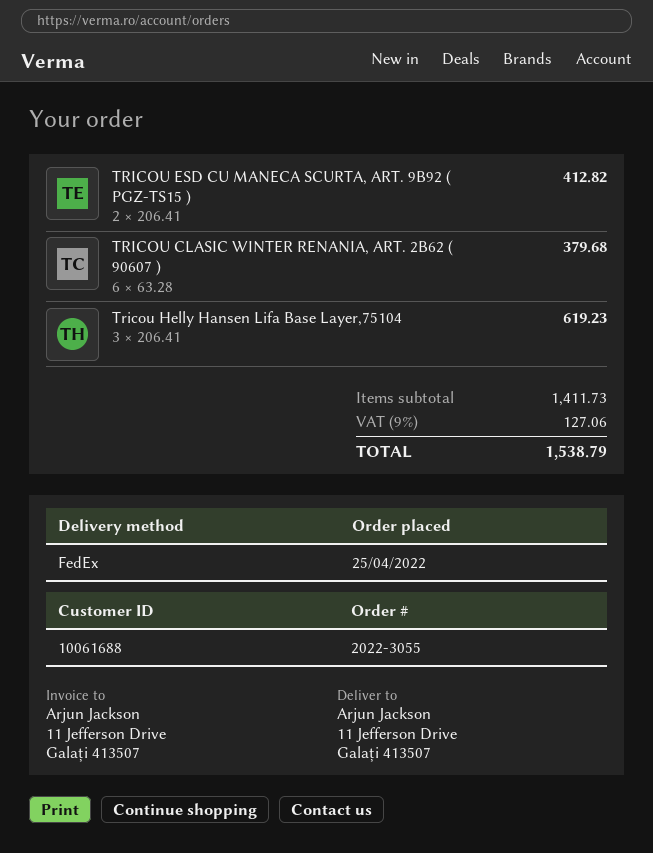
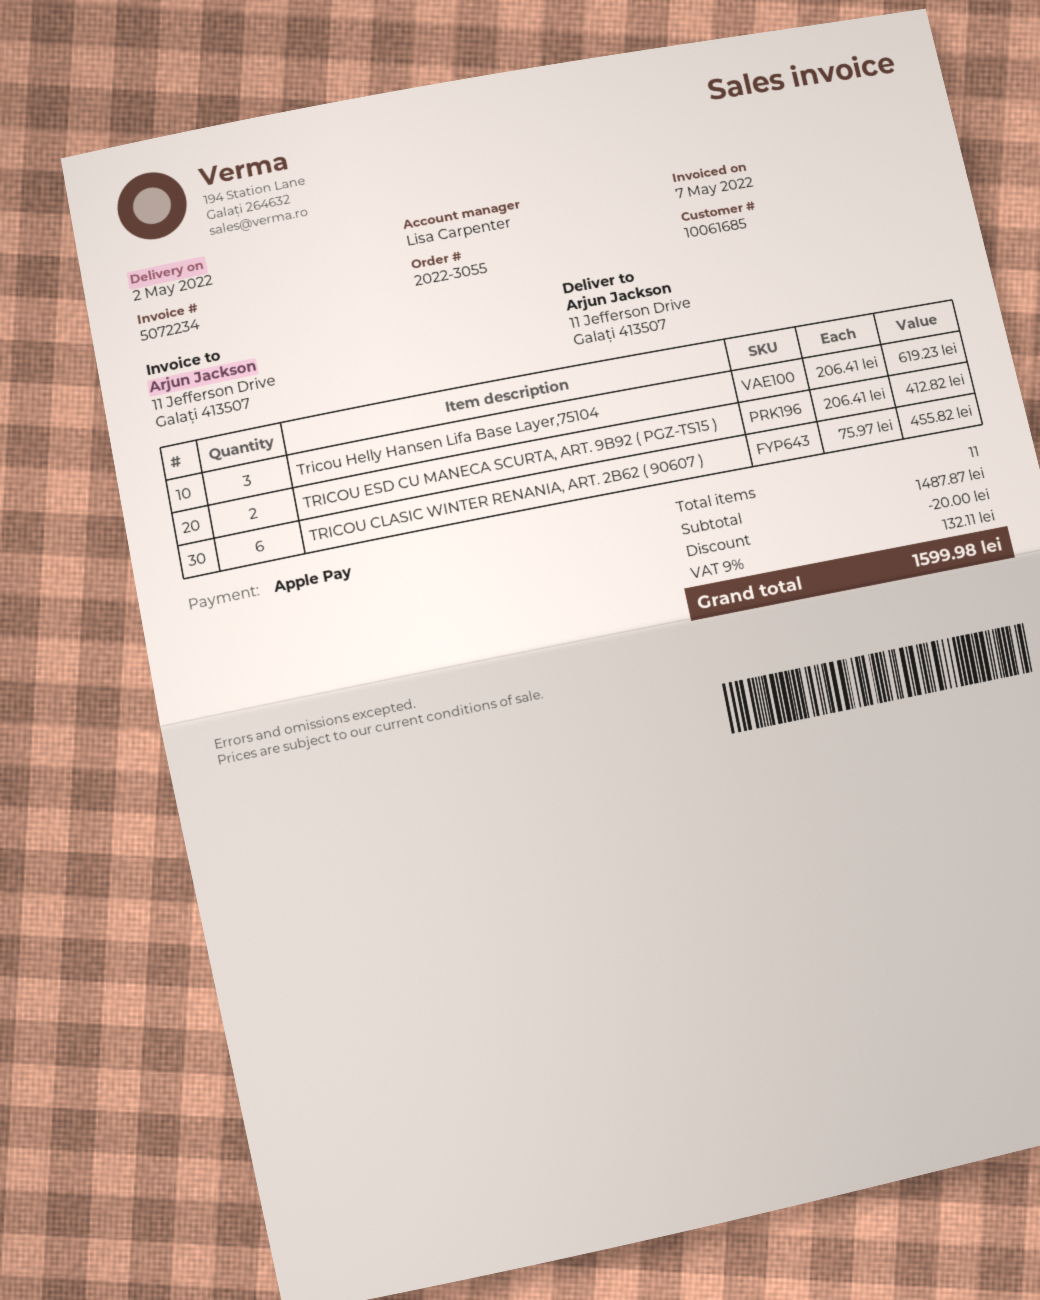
customer number: 10061688 -> 10061685
TRICOU CLASIC WINTER RENANIA, ART. 2B62 ( 90607 ): 6 x 63.28 = 379.68 -> 6 x 75.97 = 455.82
subtotal: 1411.73 -> 1487.87
discount: none -> 20.00
tax: 9% = 127.06 -> 9% = 132.11
total: 1538.79 -> 1599.98

